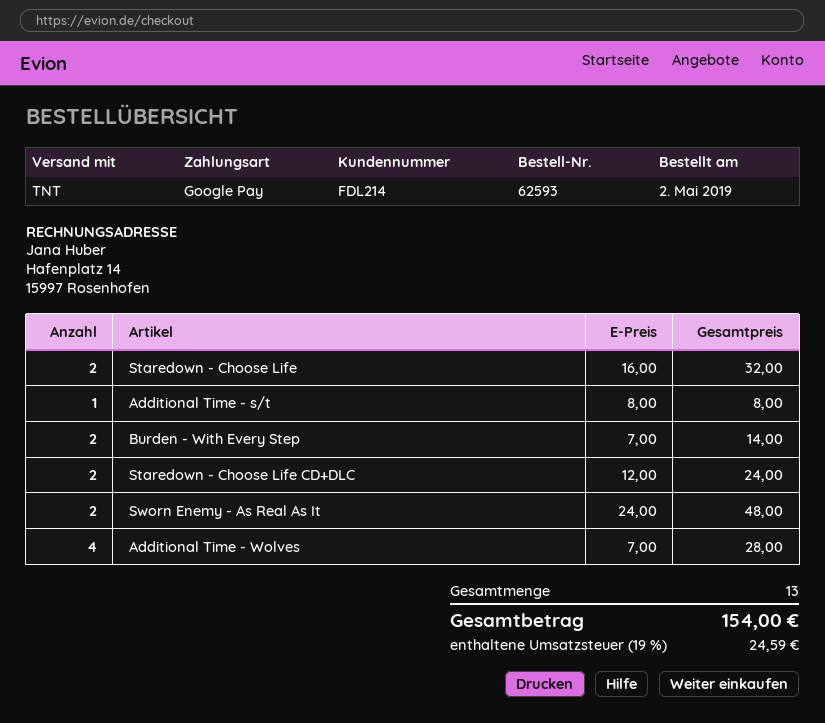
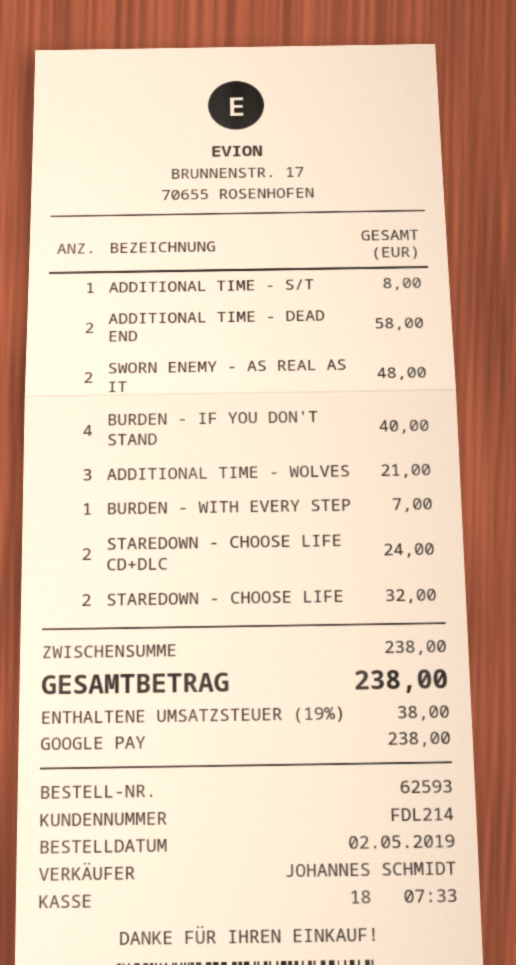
Burden - With Every Step: 2 for 14.00 -> 1 for 7.00
Additional Time - Wolves: 4 for 28.00 -> 3 for 21.00
ADDITIONAL TIME - DEAD END: none -> 2 for 58.00
BURDEN - IF YOU DON'T STAND: none -> 4 for 40.00
tax: 19% = 24.59 -> 19% = 38.00
total: 154.00 -> 238.00

